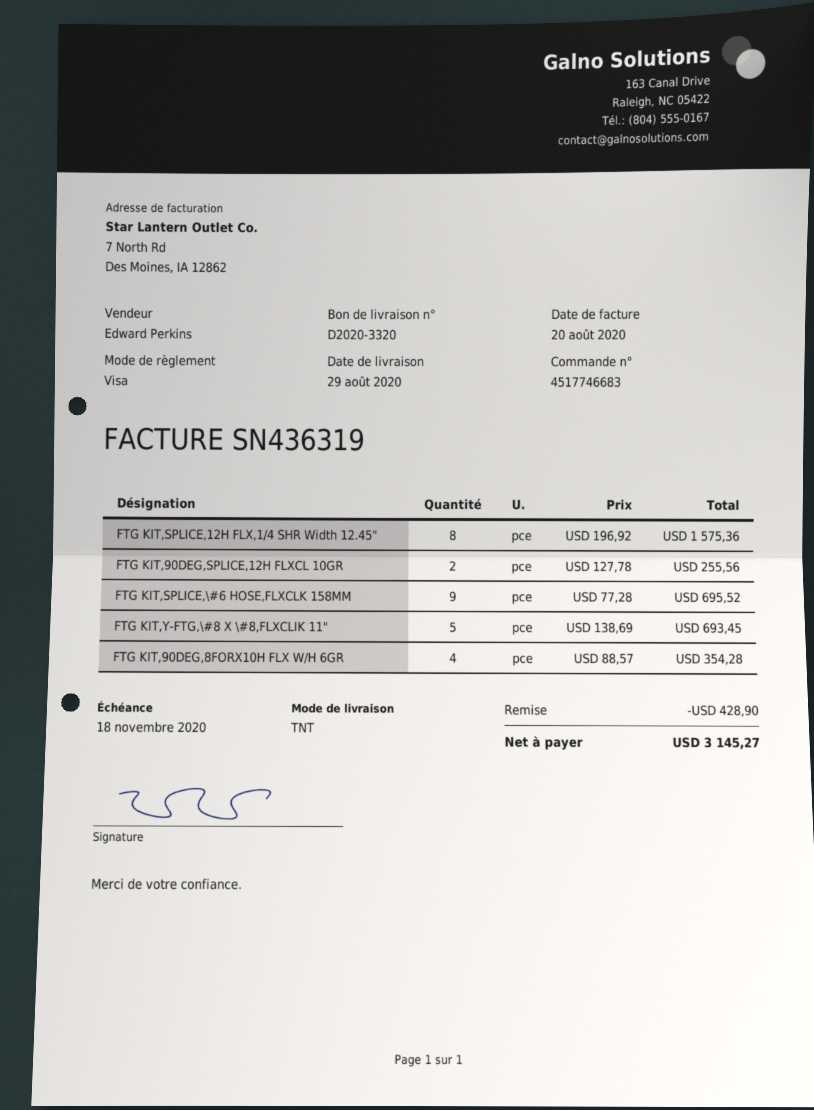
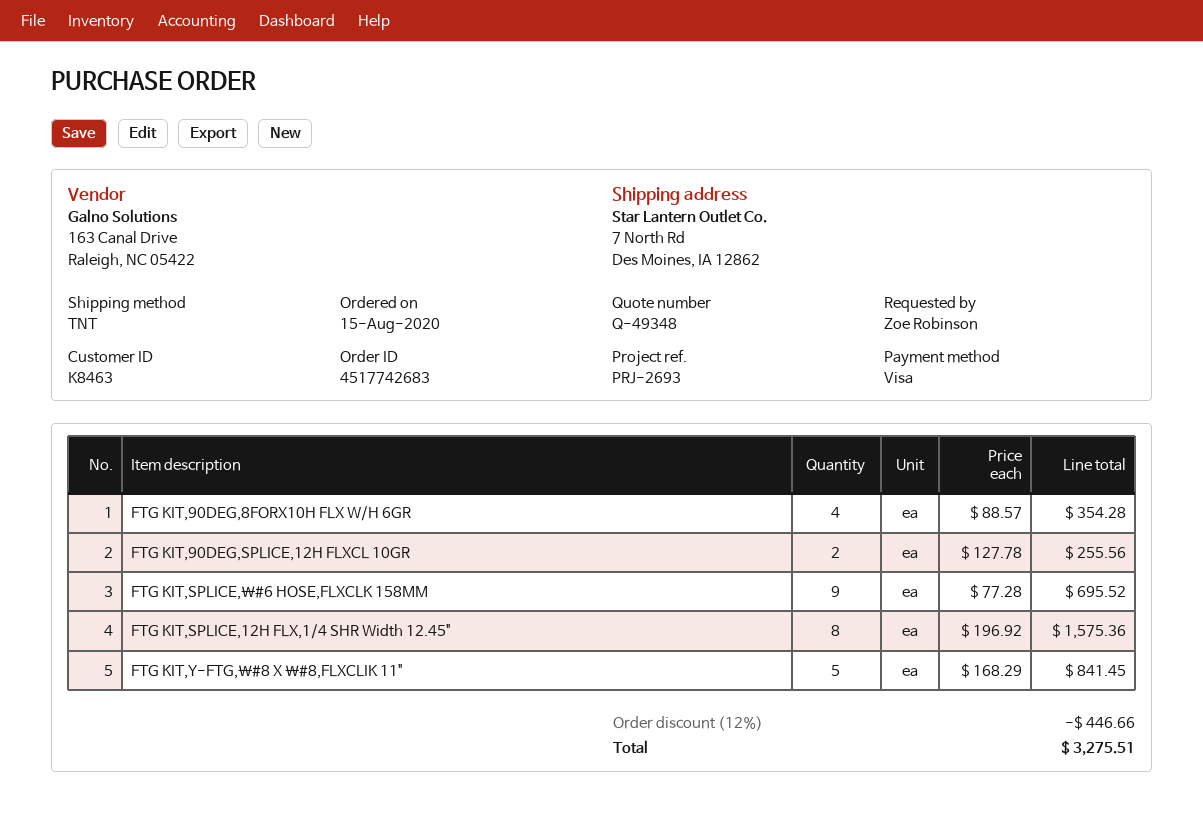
order number: 4517746683 -> 4517742683
FTG KIT,Y-FTG,\#8 X \#8,FLXCLIK 11": 5 x 138.69 = 693.45 -> 5 x 168.29 = 841.45
discount: 428.90 -> 446.66
total: 3145.27 -> 3275.51

